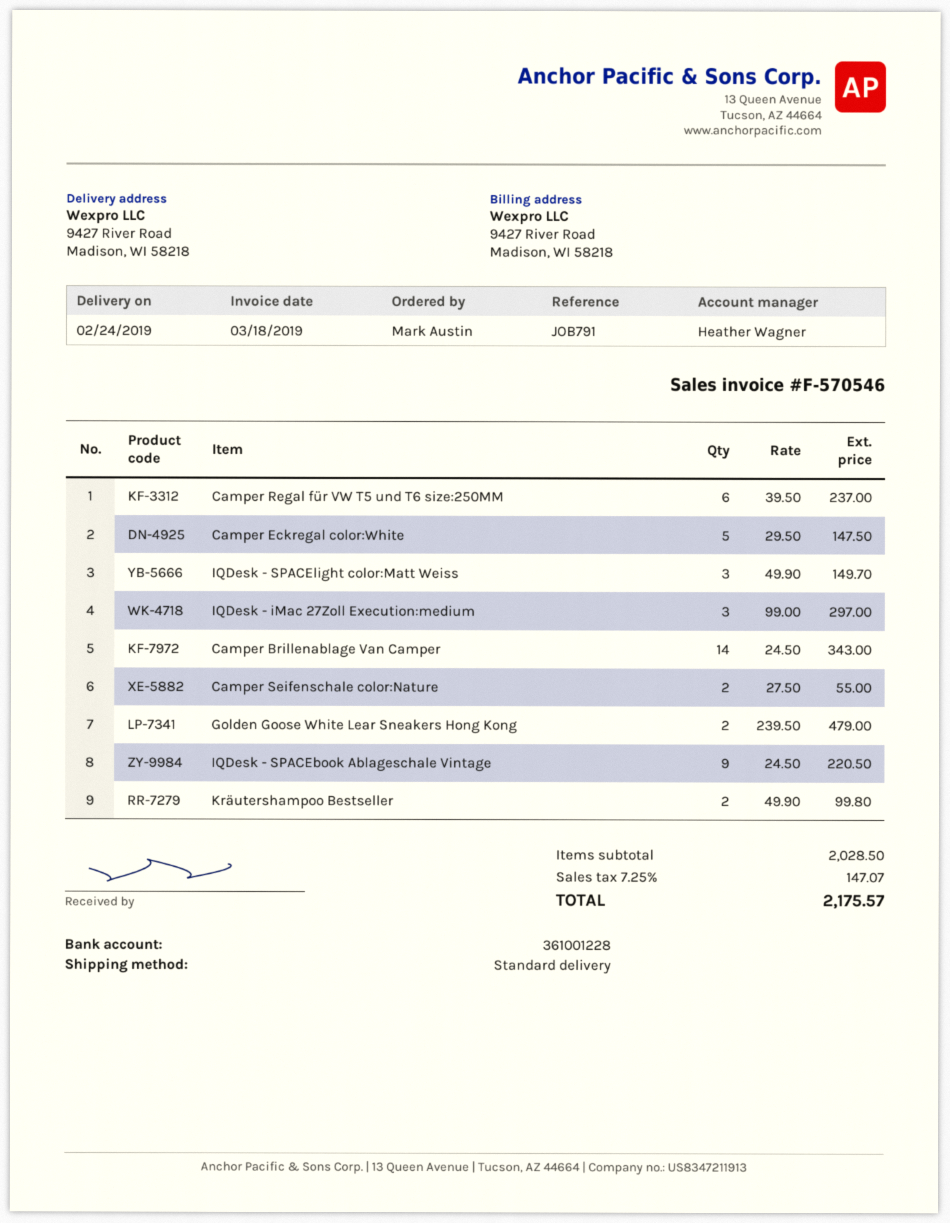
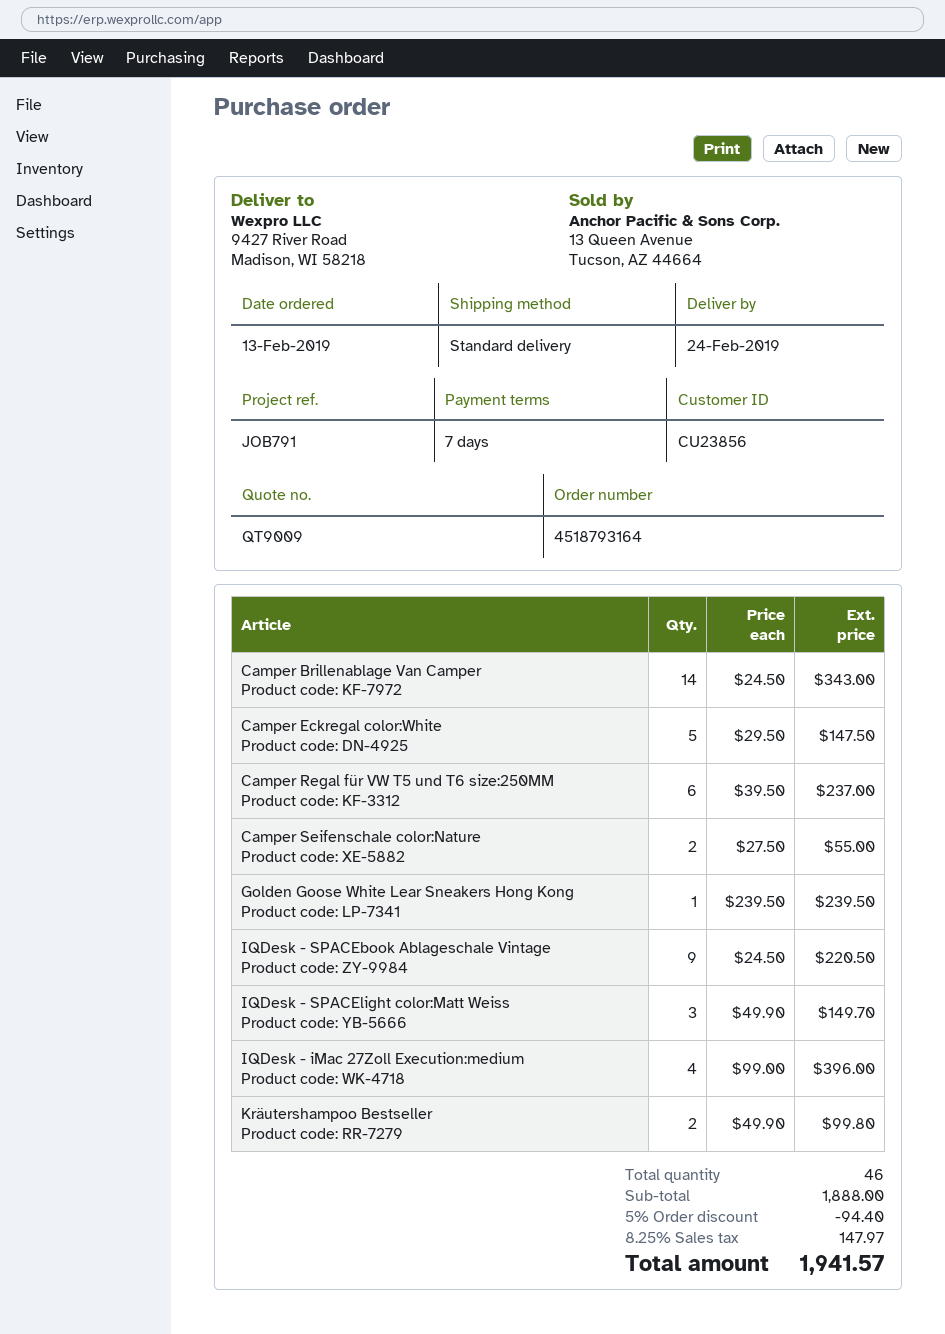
IQDesk - iMac 27Zoll Execution:medium: 3 x 99.00 = 297.00 -> 4 x 99.00 = 396.00
Golden Goose White Lear Sneakers Hong Kong: 2 x 239.50 = 479.00 -> 1 x 239.50 = 239.50
subtotal: 2028.50 -> 1888.00
discount: none -> 5% = 94.40
tax: 7.25% = 147.07 -> 8.25% = 147.97
total: 2175.57 -> 1941.57

